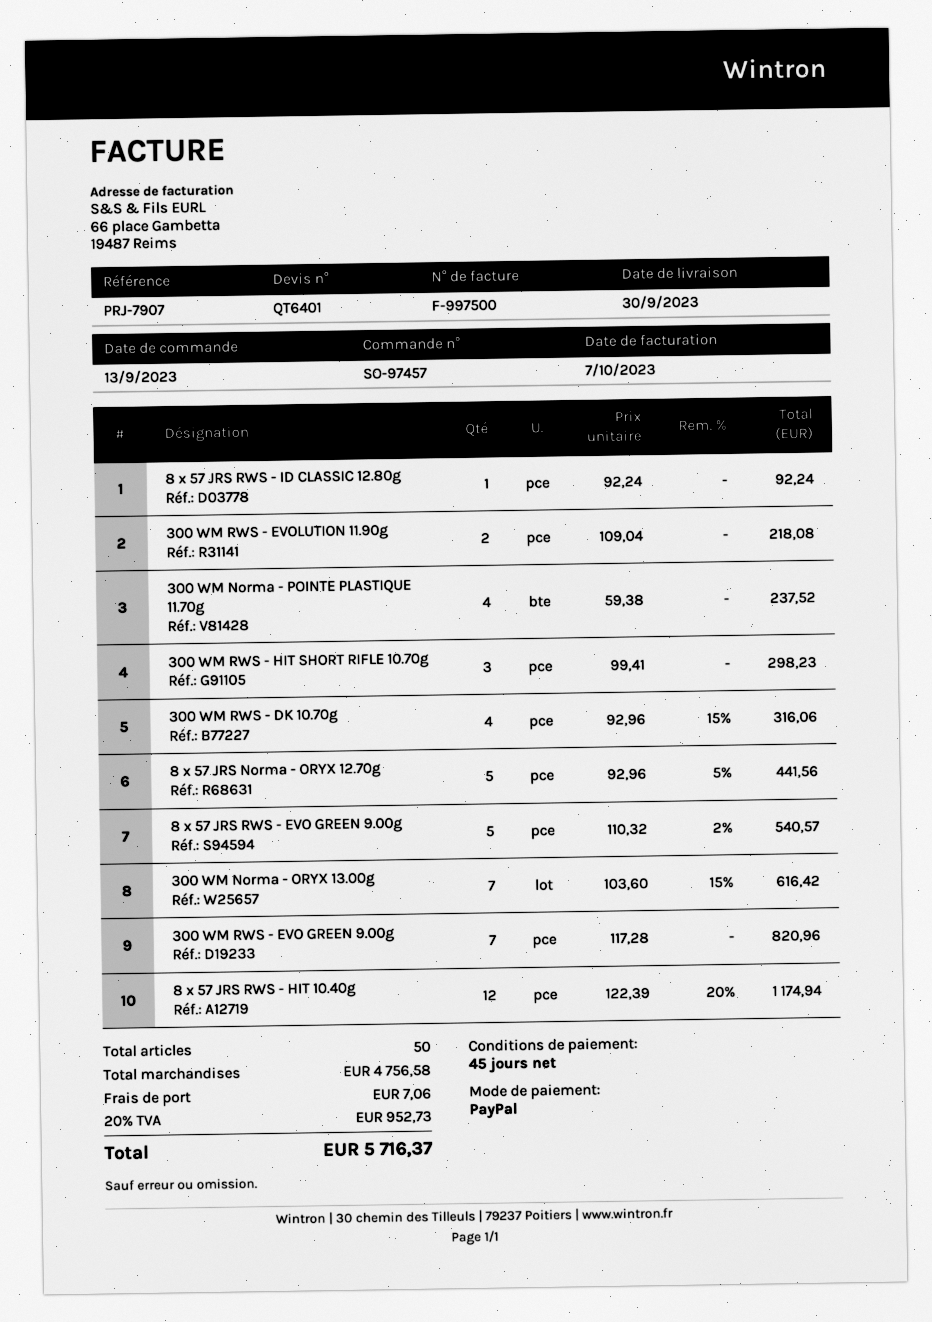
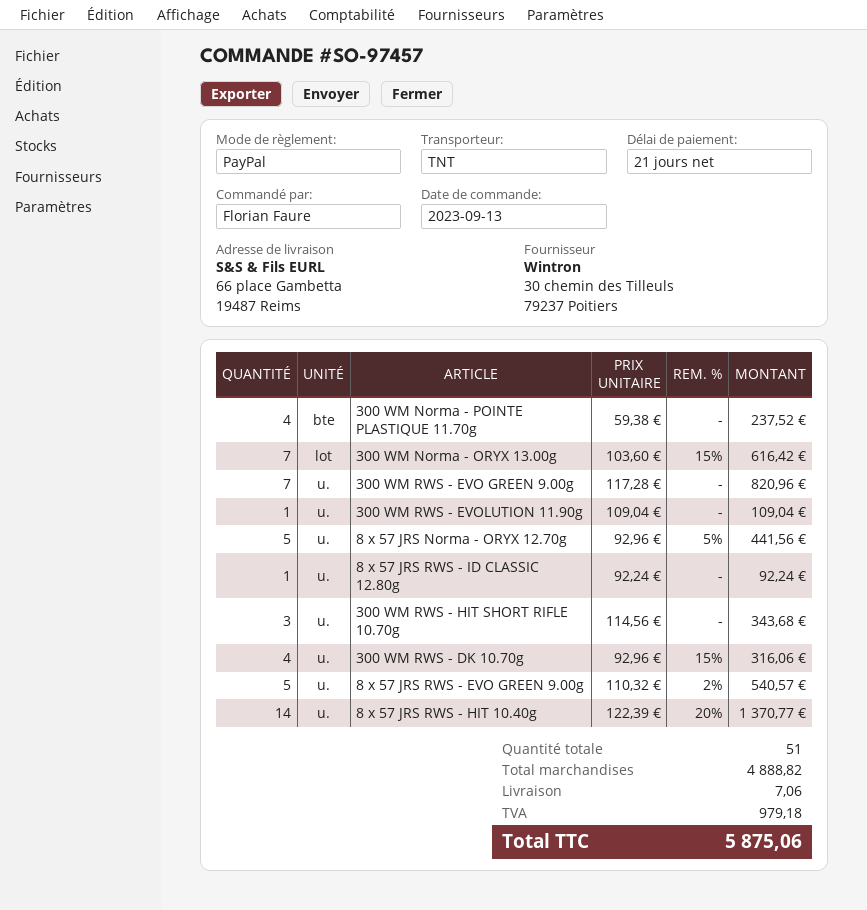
payment terms: 45 days -> 21 days
300 WM RWS - EVOLUTION 11.90g: 2 x 109.04 = 218.08 -> 1 x 109.04 = 109.04
300 WM RWS - HIT SHORT RIFLE 10.70g: 3 x 99.41 = 298.23 -> 3 x 114.56 = 343.68
8 x 57 JRS RWS - HIT 10.40g: 12 x 122.39 - 20% = 1174.94 -> 14 x 122.39 - 20% = 1370.77
total quantity: 50 -> 51
subtotal: 4756.58 -> 4888.82
tax: 952.73 -> 979.18
total: 5716.37 -> 5875.06

